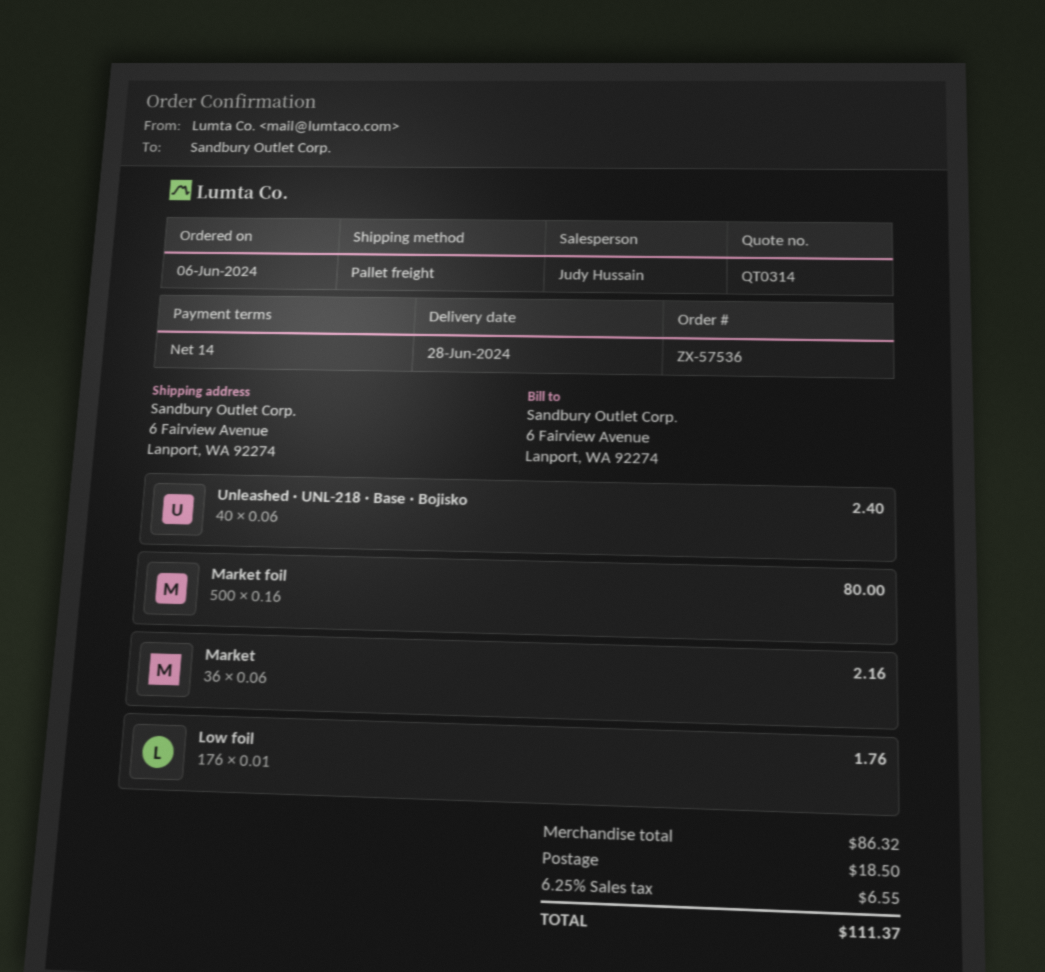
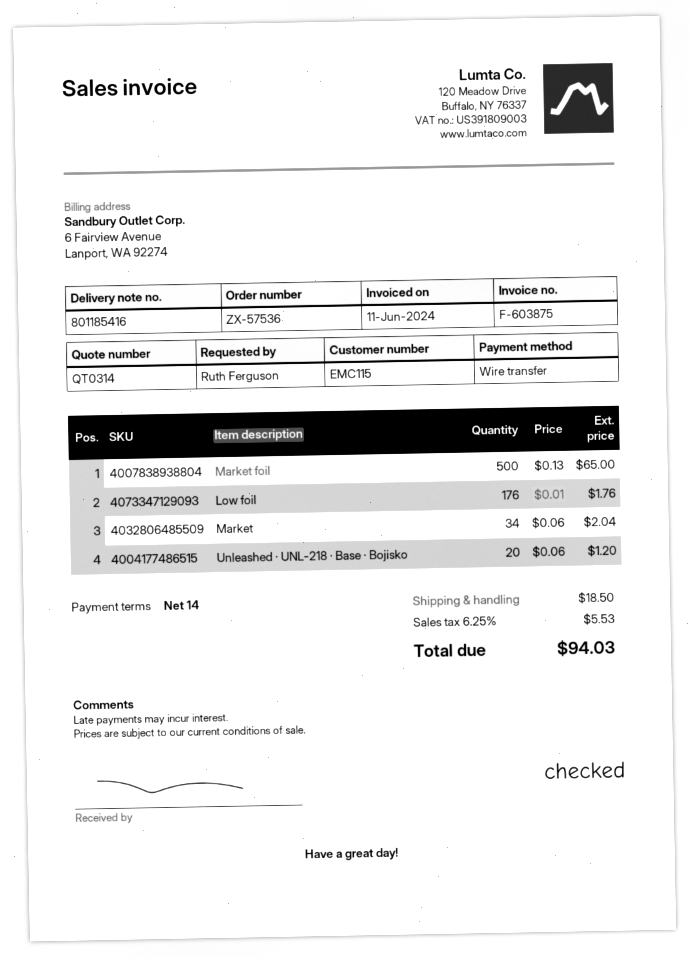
Unleashed · UNL-218 · Base · Bojisko: 40 x 0.06 = 2.40 -> 20 x 0.06 = 1.20
Market foil: 500 x 0.16 = 80.00 -> 500 x 0.13 = 65.00
Market: 36 x 0.06 = 2.16 -> 34 x 0.06 = 2.04
tax: 6.25% = 6.55 -> 6.25% = 5.53
total: 111.37 -> 94.03

